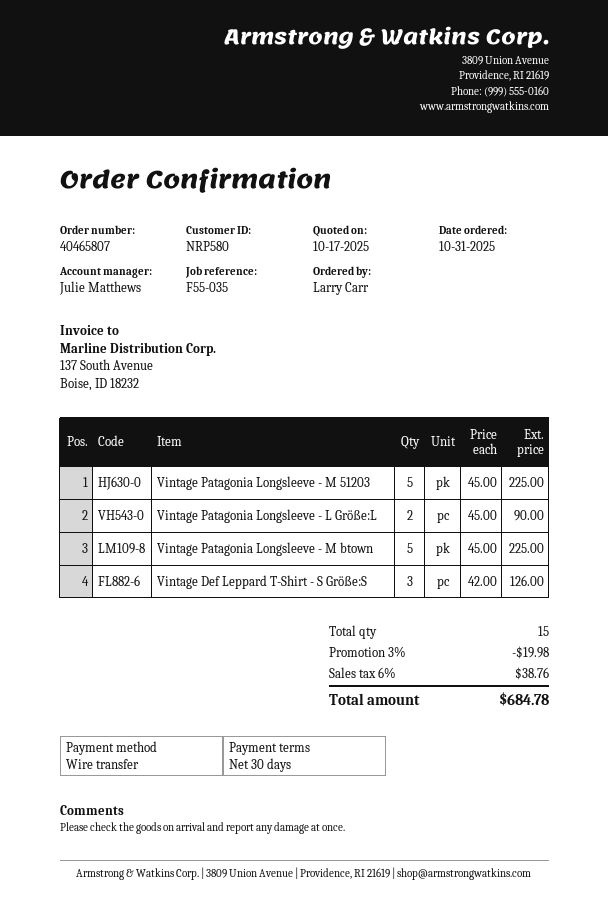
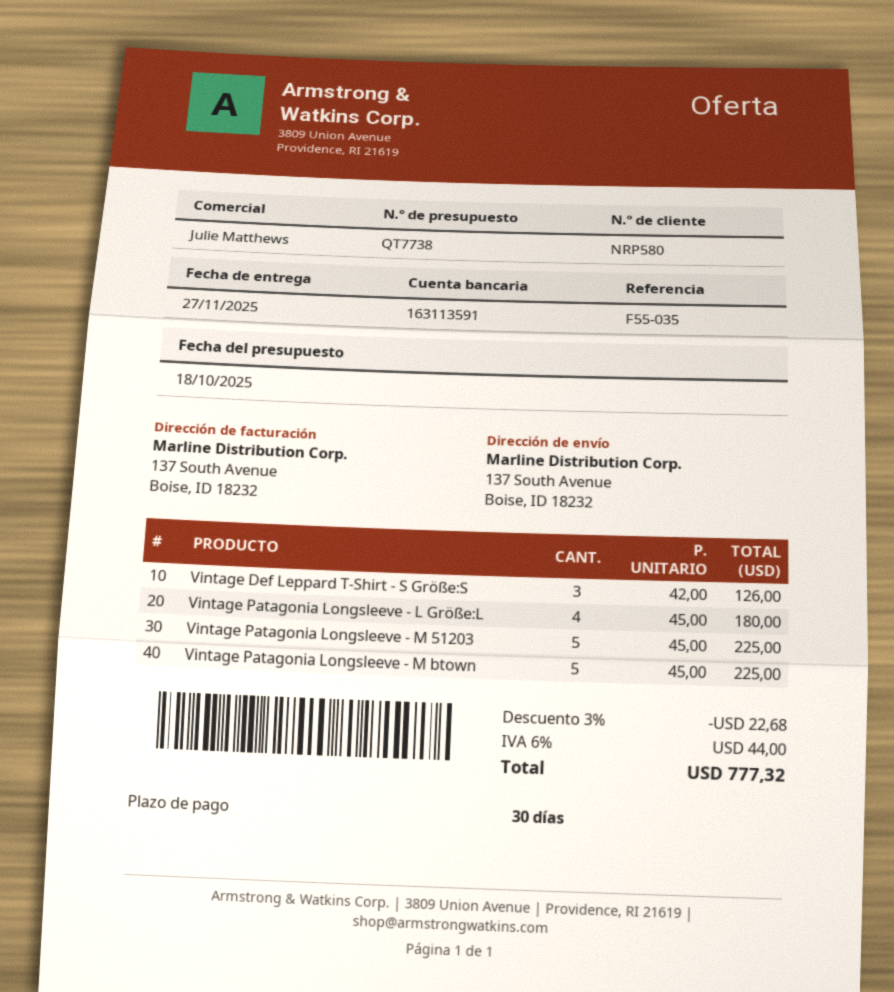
quote date: 2025-10-17 -> 2025-10-18
Vintage Patagonia Longsleeve - L Größe:L: 2 x 45.00 = 90.00 -> 4 x 45.00 = 180.00
discount: 3% = 19.98 -> 3% = 22.68
tax: 6% = 38.76 -> 6% = 44.00
total: 684.78 -> 777.32

